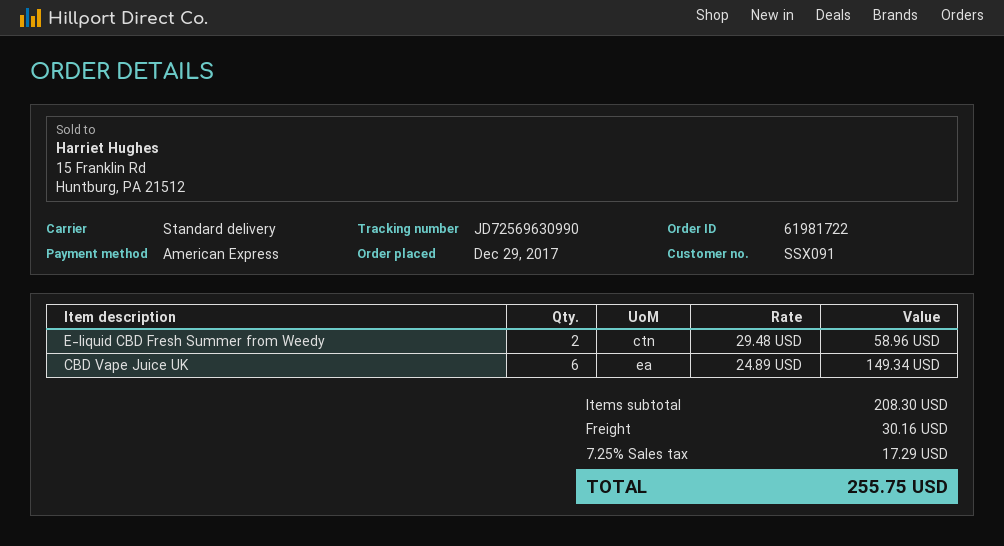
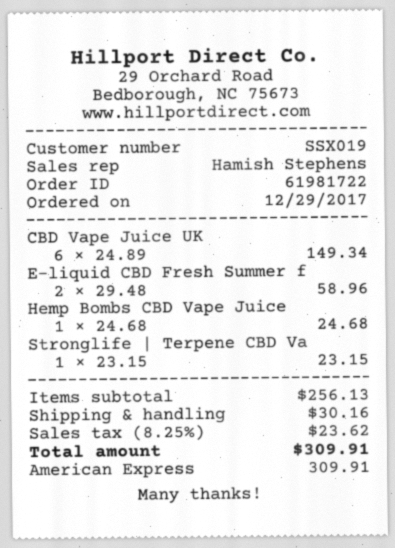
customer number: SSX091 -> SSX019
Hemp Bombs CBD Vape Juice: none -> 1 x 24.68 = 24.68
Stronglife | Terpene CBD Va: none -> 1 x 23.15 = 23.15
subtotal: 208.30 -> 256.13
tax: 7.25% = 17.29 -> 8.25% = 23.62
total: 255.75 -> 309.91

